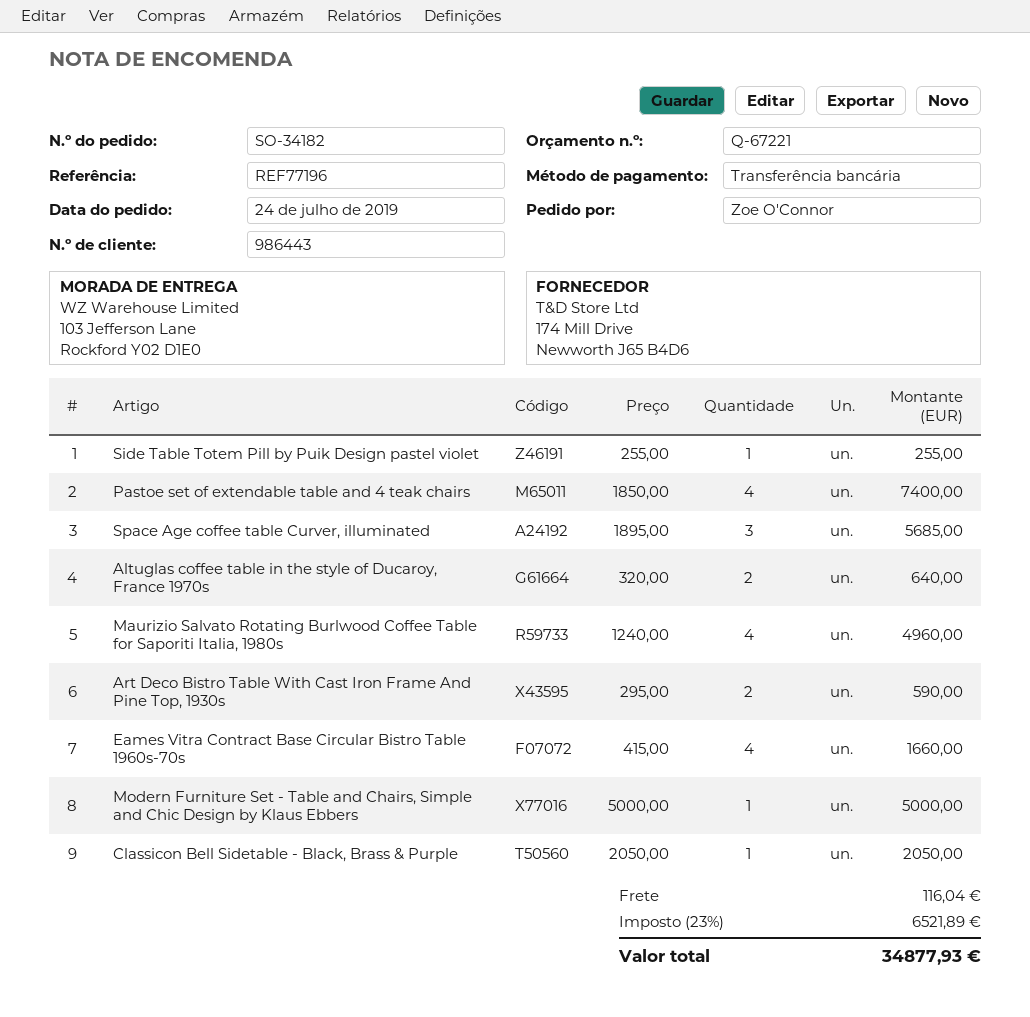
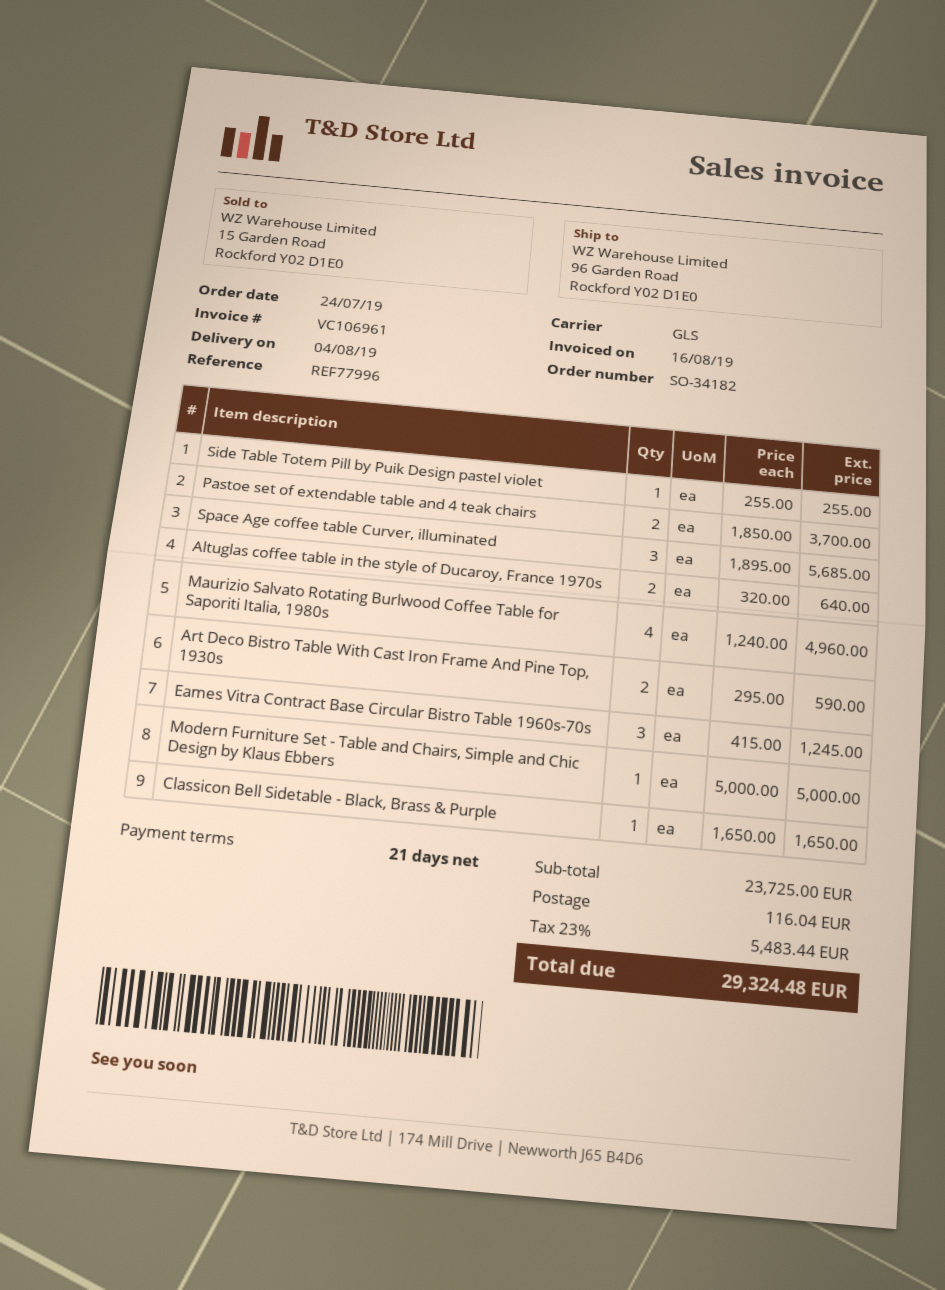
reference: REF77196 -> REF77996
ship to: 103 Jefferson Lane, Rockford Y02 D1E0 -> 96 Garden Road, Rockford Y02 D1E0
Pastoe set of extendable table and 4 teak chairs: 4 x 1850.00 = 7400.00 -> 2 x 1850.00 = 3700.00
Eames Vitra Contract Base Circular Bistro Table 1960s-70s: 4 x 415.00 = 1660.00 -> 3 x 415.00 = 1245.00
Classicon Bell Sidetable - Black, Brass & Purple: 1 x 2050.00 = 2050.00 -> 1 x 1650.00 = 1650.00
tax: 23% = 6521.89 -> 23% = 5483.44
total: 34877.93 -> 29324.48

